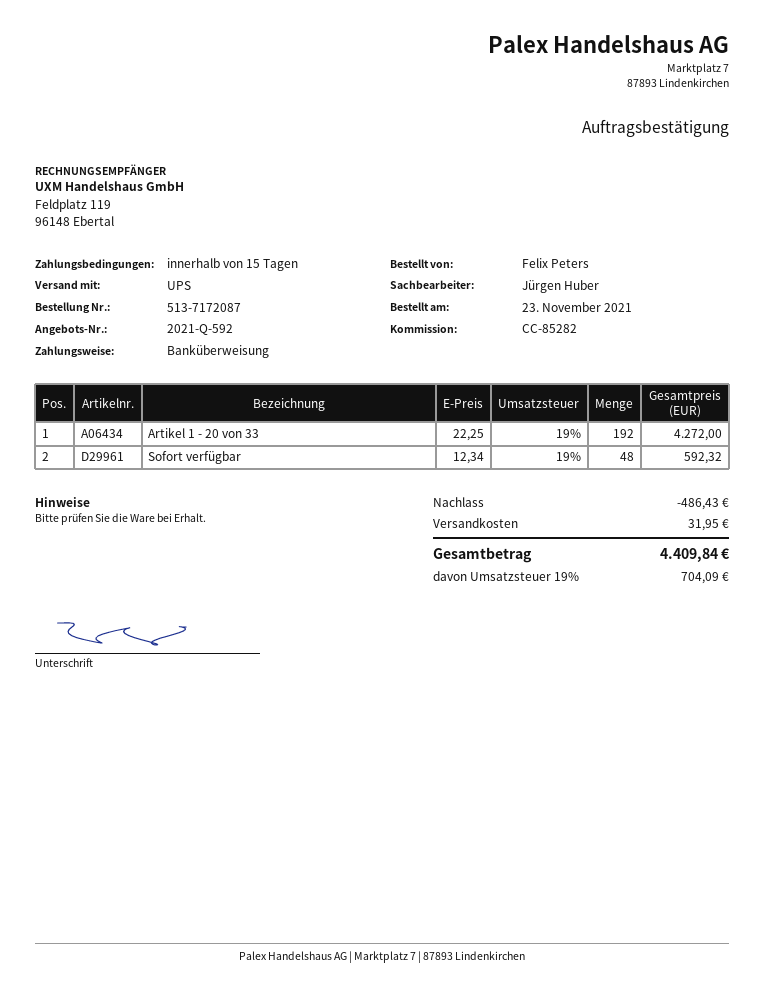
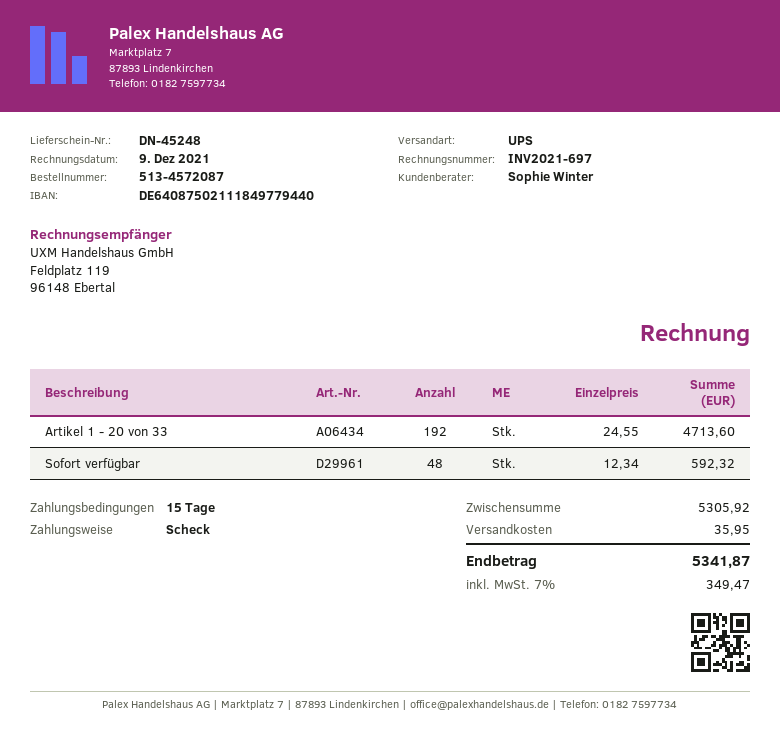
order number: 513-7172087 -> 513-4572087
sales rep: Jürgen Huber -> Sophie Winter
payment method: bank transfer -> cheque
Artikel 1 - 20 von 33: 192 x 22.25 = 4272.00 -> 192 x 24.55 = 4713.60
discount: 486.43 -> none
shipping: 31.95 -> 35.95
tax: 19% = 704.09 -> 7% = 349.47
total: 4409.84 -> 5341.87

